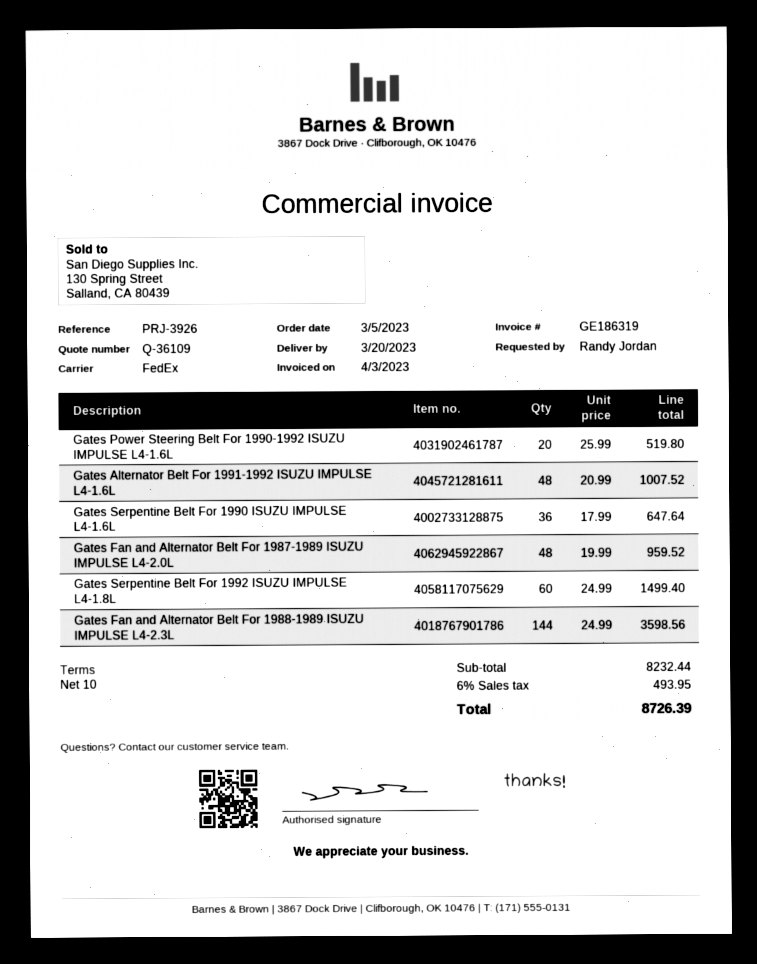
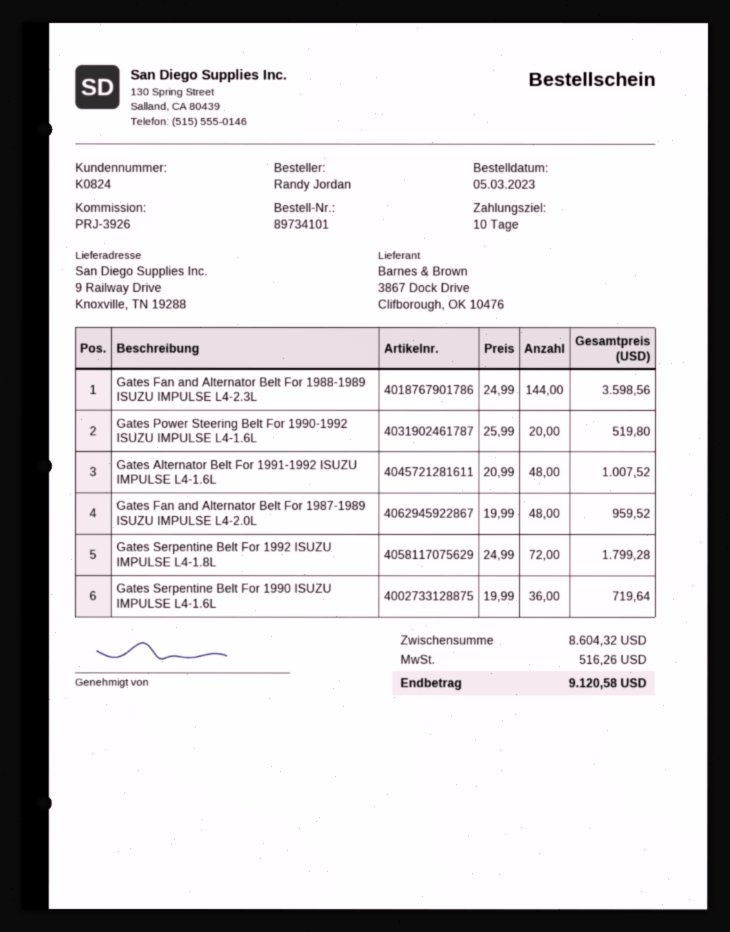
Gates Serpentine Belt For 1990 ISUZU IMPULSE L4-1.6L: 36 x 17.99 = 647.64 -> 36 x 19.99 = 719.64
Gates Serpentine Belt For 1992 ISUZU IMPULSE L4-1.8L: 60 x 24.99 = 1499.40 -> 72 x 24.99 = 1799.28
subtotal: 8232.44 -> 8604.32
tax: 493.95 -> 516.26
total: 8726.39 -> 9120.58

